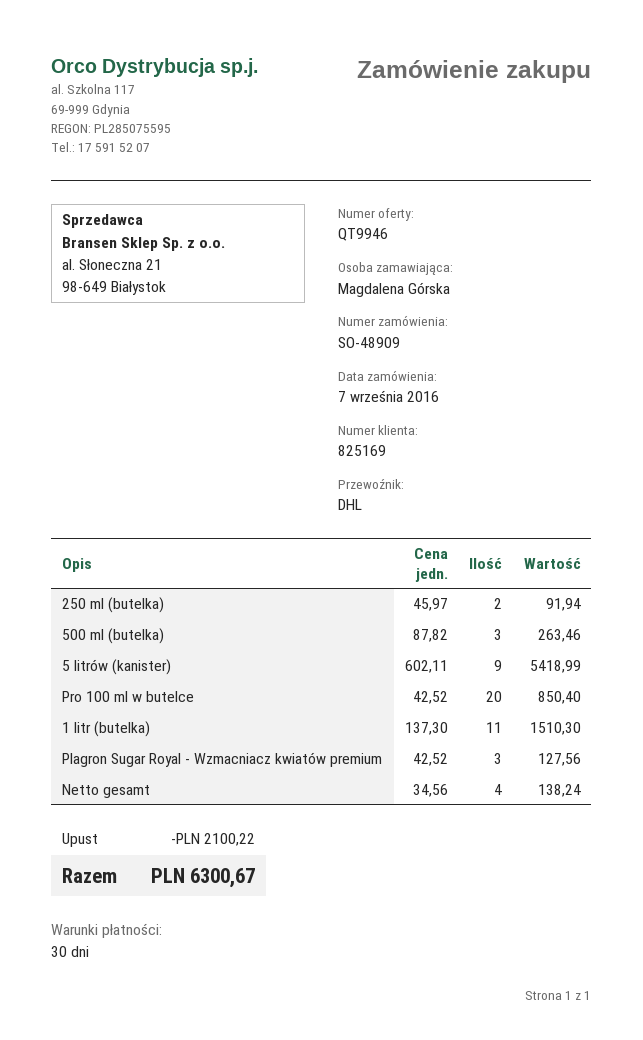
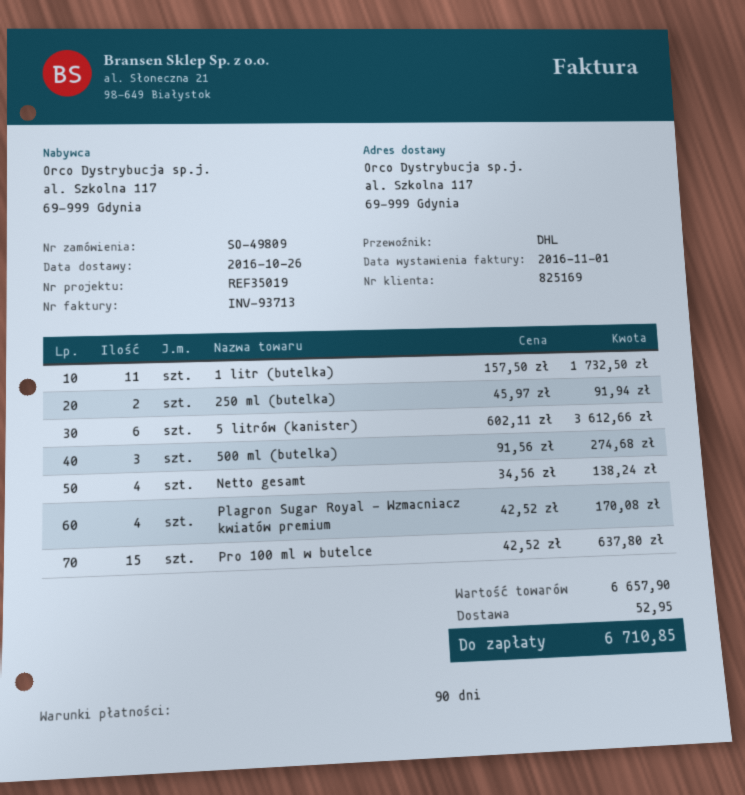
order number: SO-48909 -> SO-49809
payment terms: 30 days -> 90 days
500 ml (butelka): 3 x 87.82 = 263.46 -> 3 x 91.56 = 274.68
5 litrów (kanister): 9 x 602.11 = 5418.99 -> 6 x 602.11 = 3612.66
Pro 100 ml w butelce: 20 x 42.52 = 850.40 -> 15 x 42.52 = 637.80
1 litr (butelka): 11 x 137.30 = 1510.30 -> 11 x 157.50 = 1732.50
Plagron Sugar Royal - Wzmacniacz kwiatów premium: 3 x 42.52 = 127.56 -> 4 x 42.52 = 170.08
discount: 2100.22 -> none
shipping: none -> 52.95
total: 6300.67 -> 6710.85

